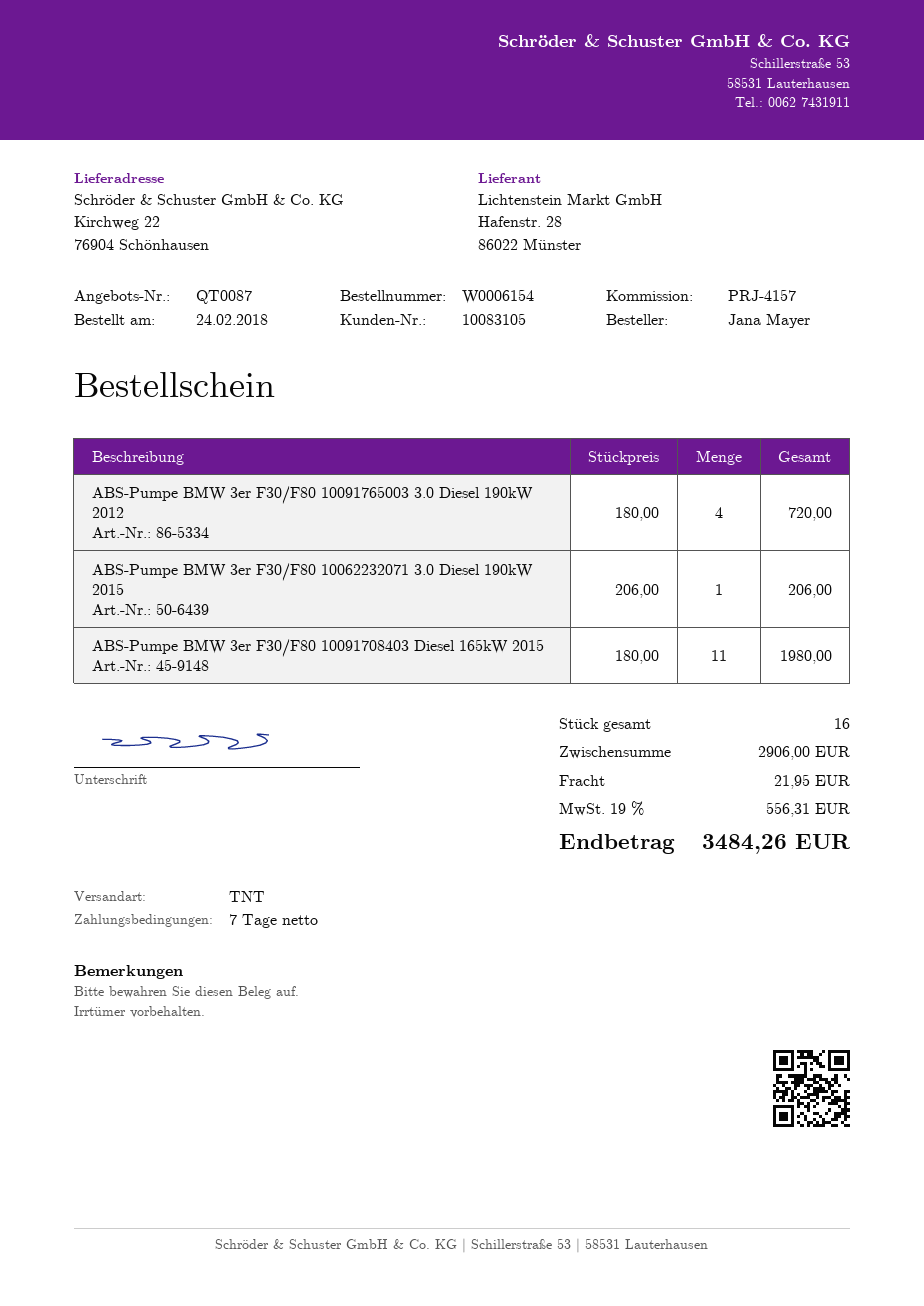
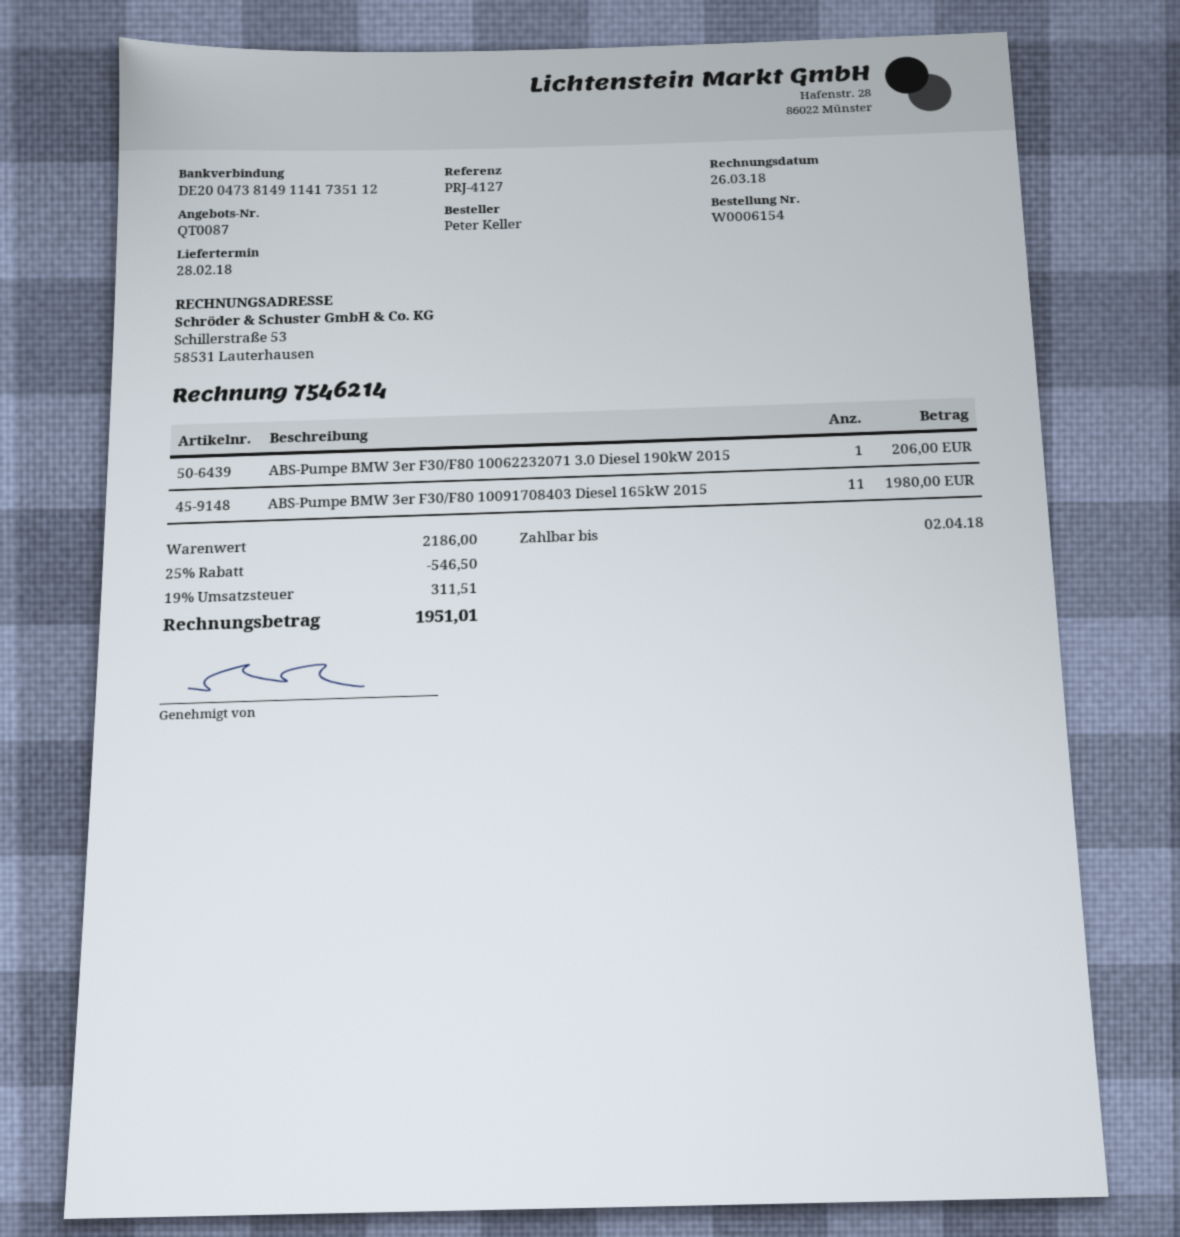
reference: PRJ-4157 -> PRJ-4127
ordered by: Jana Mayer -> Peter Keller
ABS-Pumpe BMW 3er F30/F80 10091765003 3.0 Diesel 190kW 2012: 4 for 720.00 -> none
subtotal: 2906.00 -> 2186.00
discount: none -> 25% = 546.50
shipping: 21.95 -> none
tax: 19% = 556.31 -> 19% = 311.51
total: 3484.26 -> 1951.01

